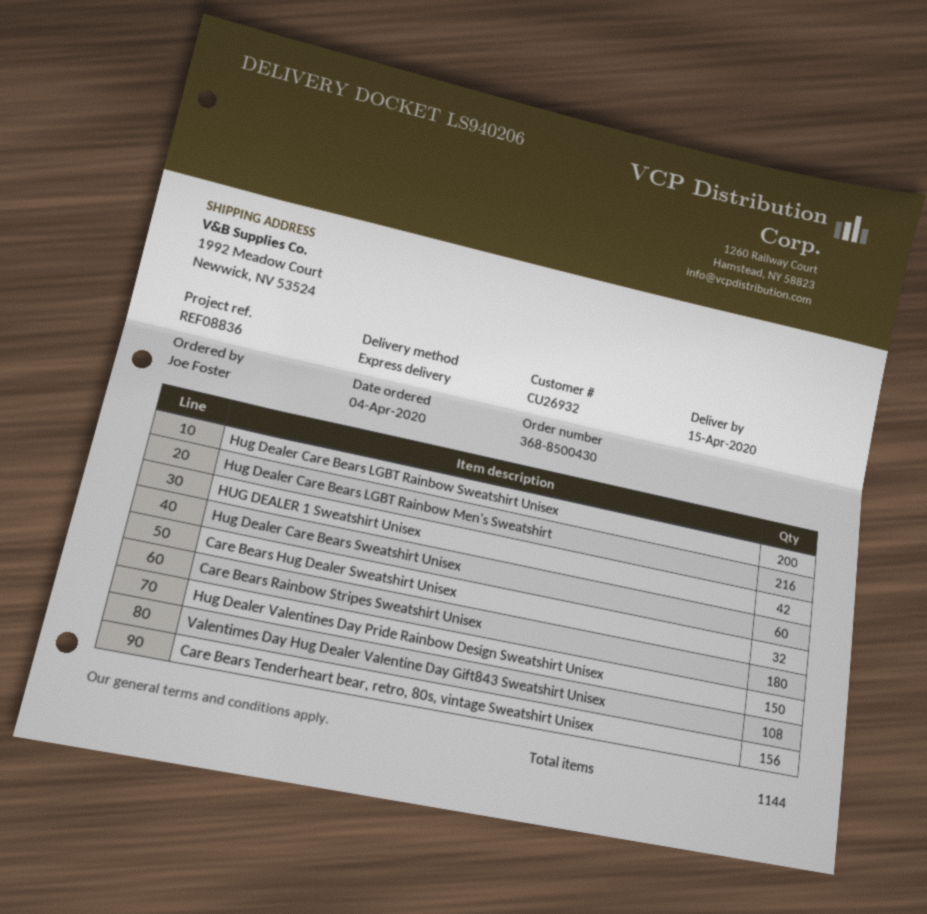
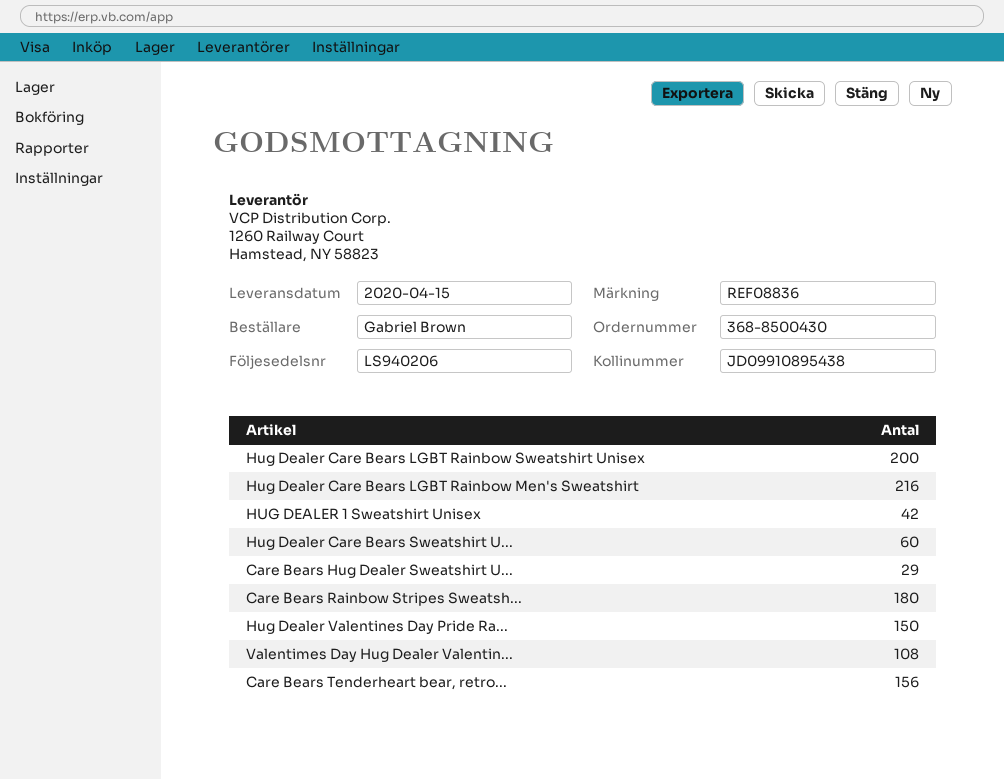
ordered by: Joe Foster -> Gabriel Brown
Care Bears Hug Dealer Sweatshirt Unisex: 32 -> 29

